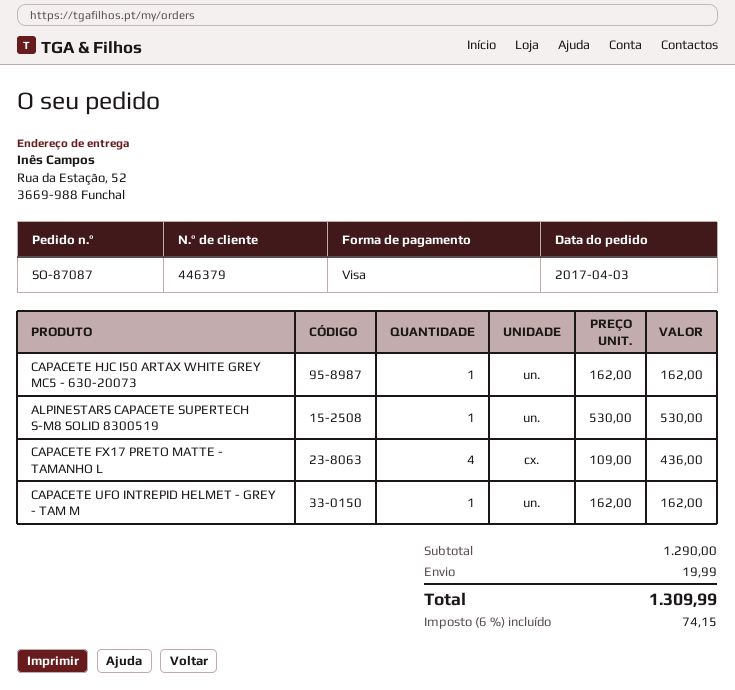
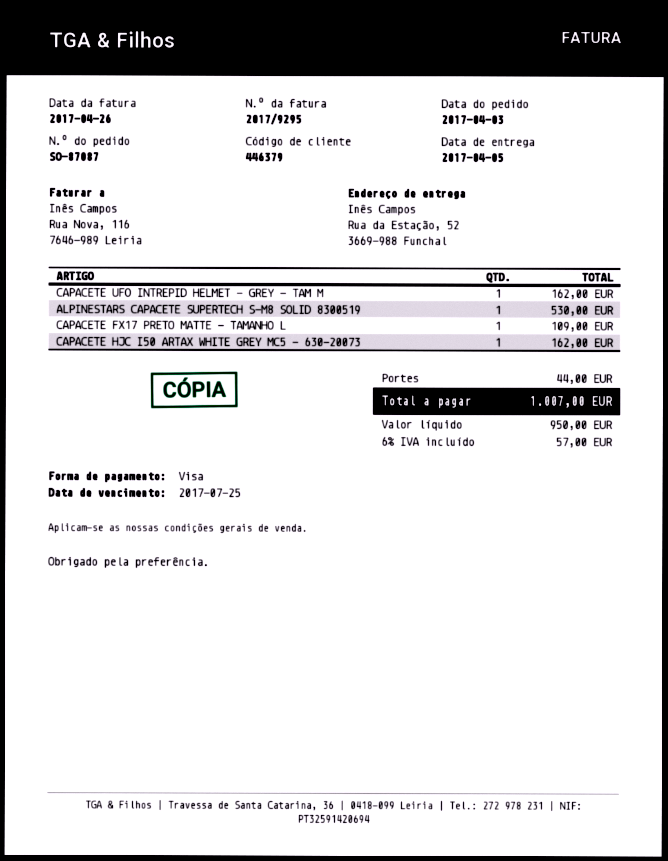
CAPACETE FX17 PRETO MATTE - TAMANHO L: 4 for 436.00 -> 1 for 109.00
shipping: 19.99 -> 44.00
tax: 6% = 74.15 -> 6% = 57.00
total: 1309.99 -> 1007.00

